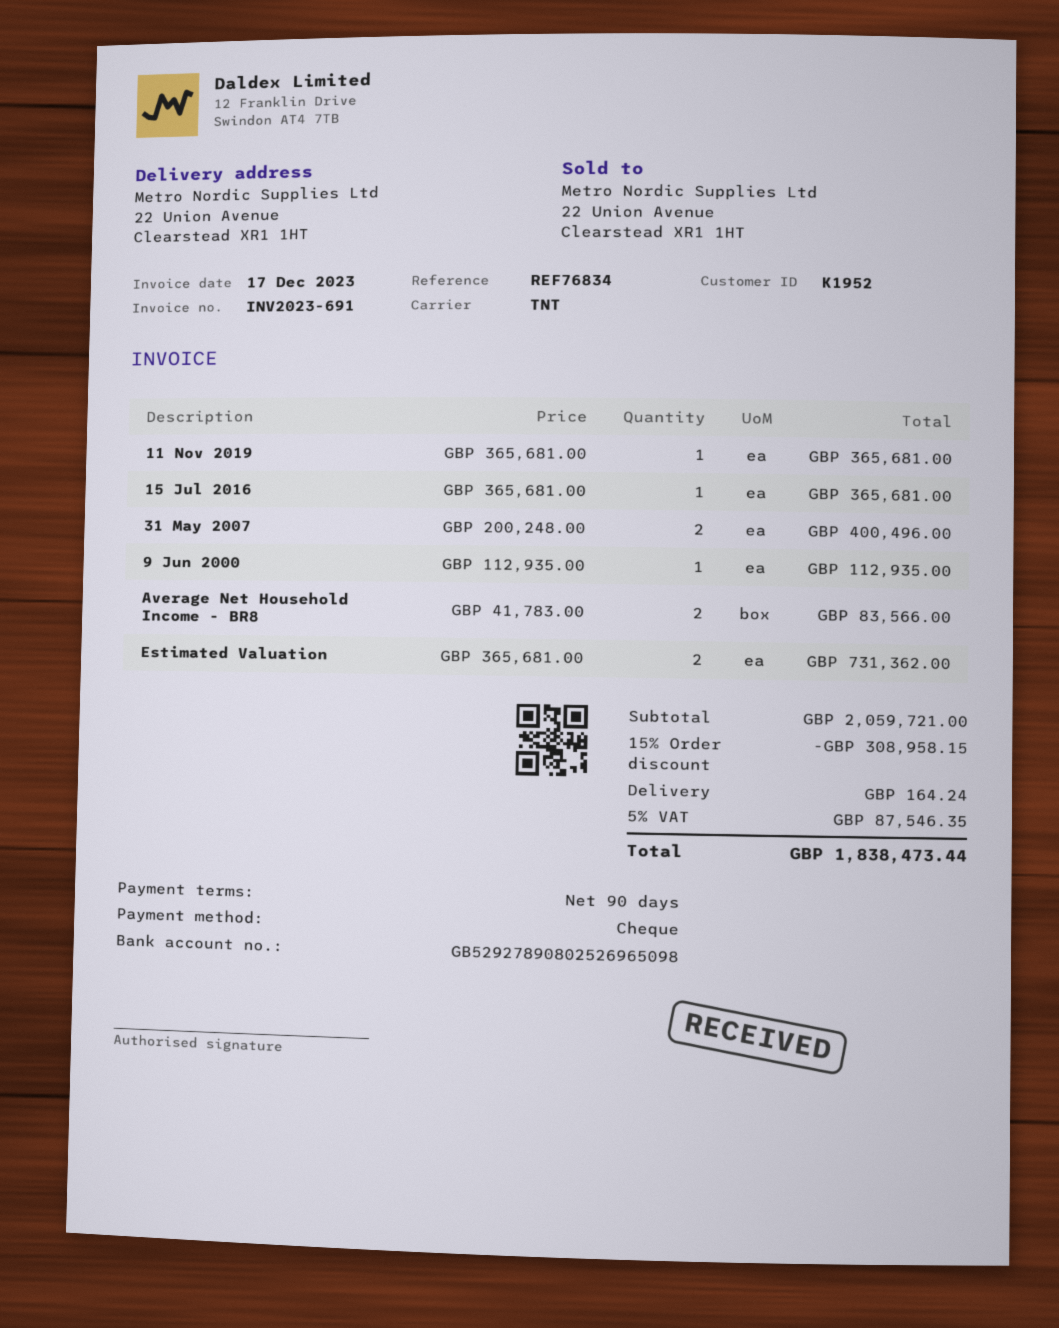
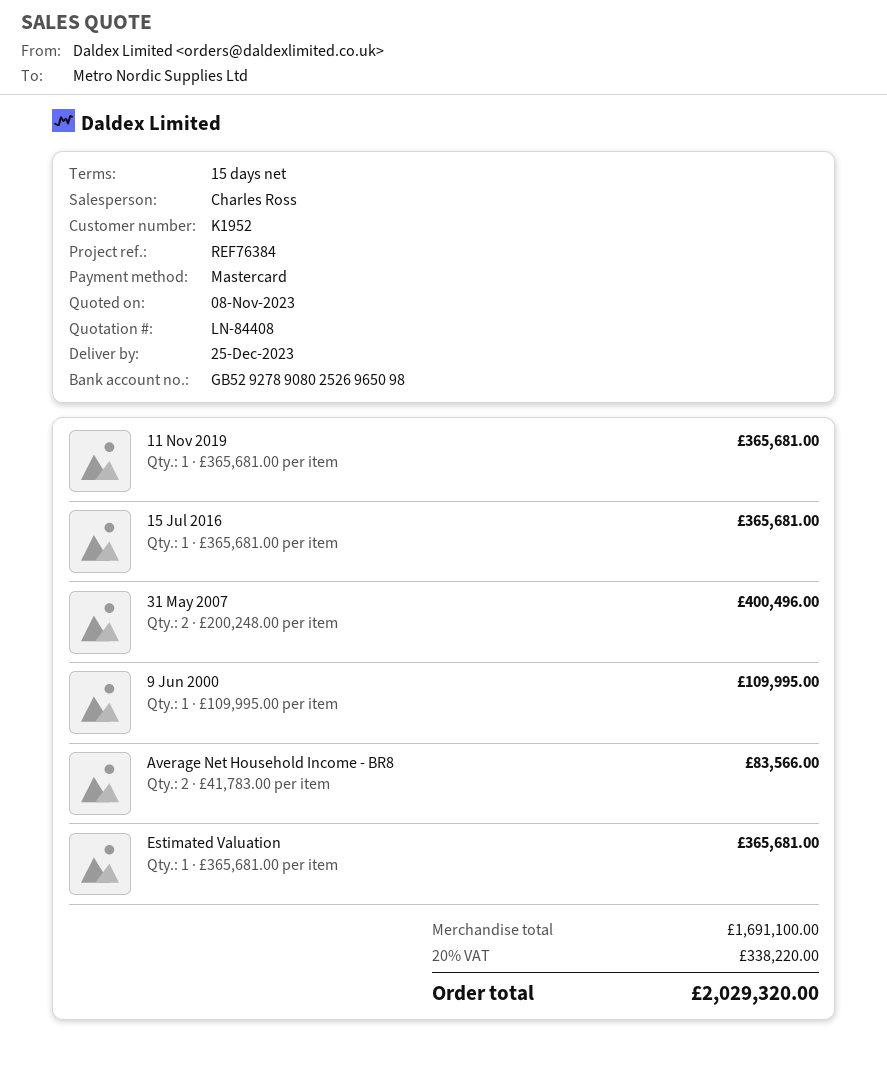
payment terms: 90 days -> 15 days
reference: REF76834 -> REF76384
payment method: cheque -> Mastercard
9 Jun 2000: 1 x 112935.00 = 112935.00 -> 1 x 109995.00 = 109995.00
Estimated Valuation: 2 x 365681.00 = 731362.00 -> 1 x 365681.00 = 365681.00
subtotal: 2059721.00 -> 1691100.00
discount: 15% = 308958.15 -> none
shipping: 164.24 -> none
tax: 5% = 87546.35 -> 20% = 338220.00
total: 1838473.44 -> 2029320.00

